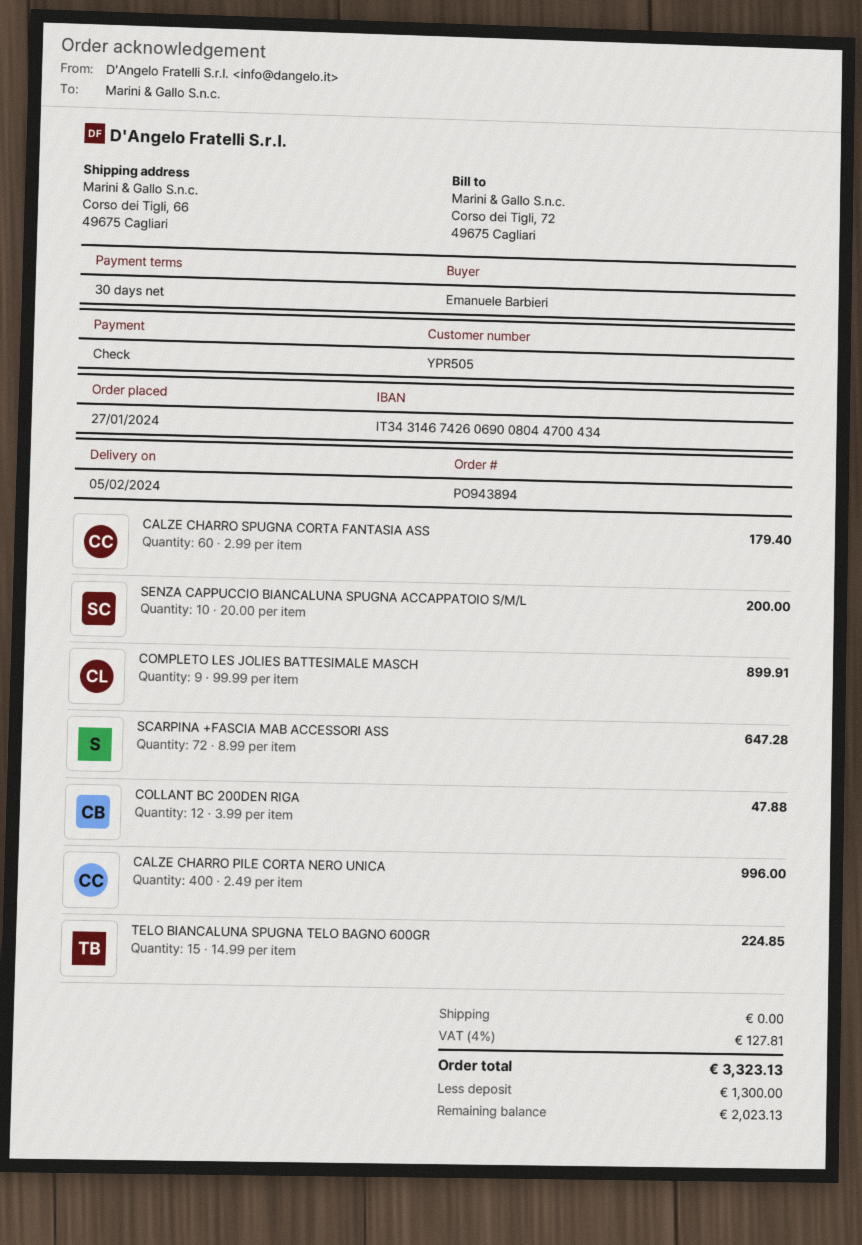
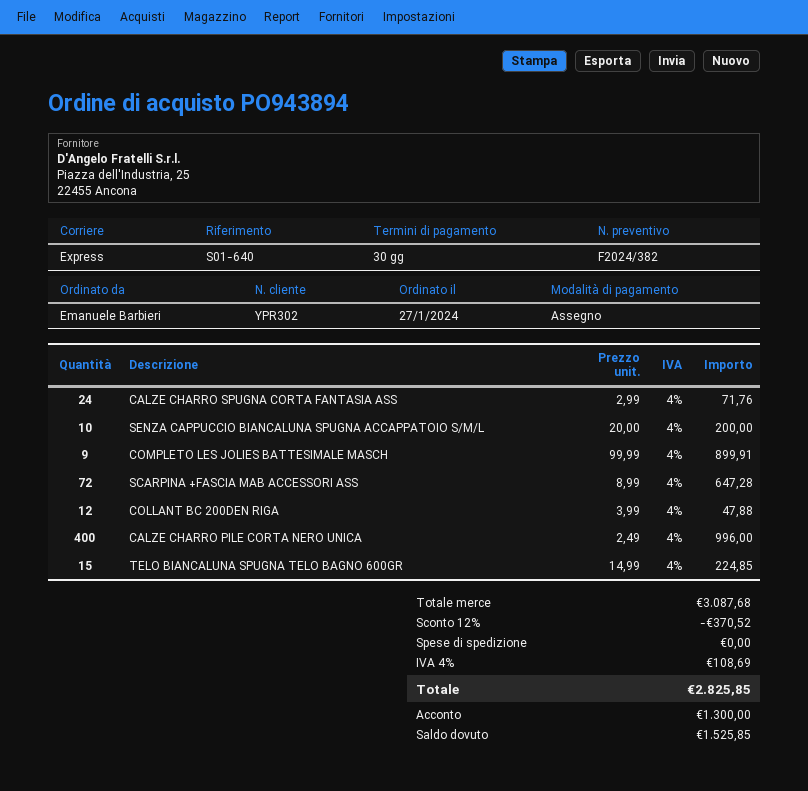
customer number: YPR505 -> YPR302
CALZE CHARRO SPUGNA CORTA FANTASIA ASS: 60 x 2.99 = 179.40 -> 24 x 2.99 = 71.76
discount: none -> 12% = 370.52
tax: 4% = 127.81 -> 4% = 108.69
total: 3323.13 -> 2825.85
balance: 2023.13 -> 1525.85

